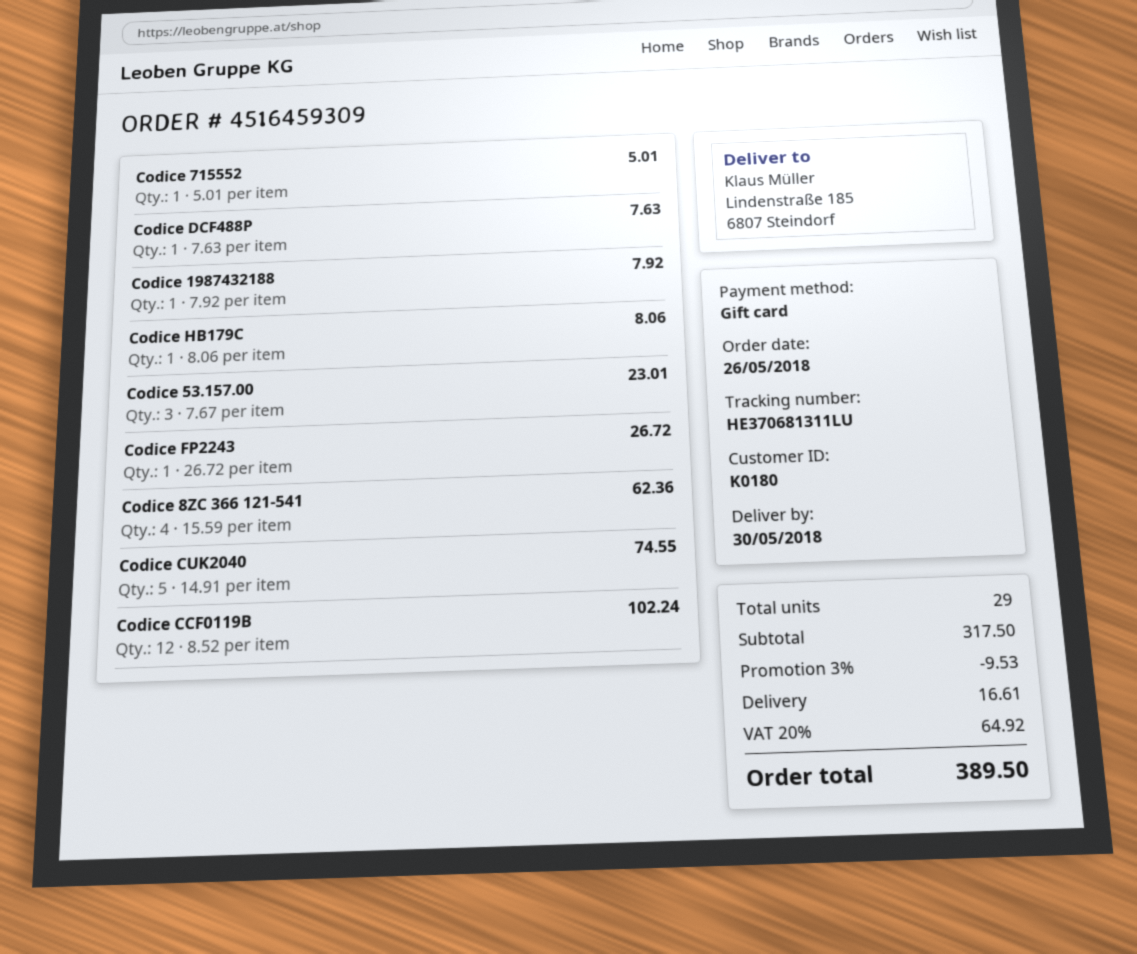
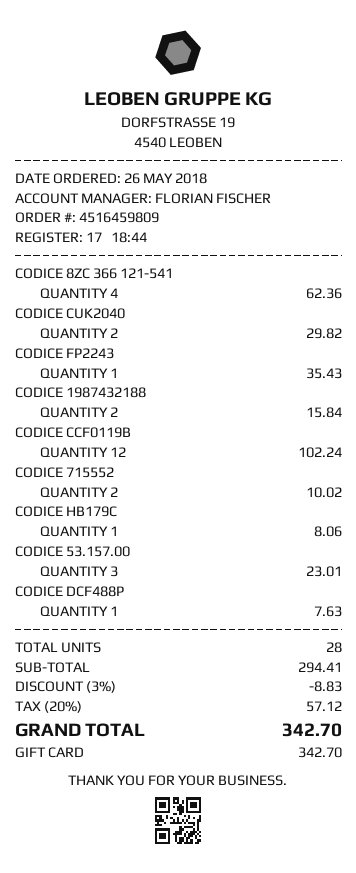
order number: 4516459309 -> 4516459809
Codice 715552: 1 for 5.01 -> 2 for 10.02
Codice 1987432188: 1 for 7.92 -> 2 for 15.84
Codice FP2243: 1 for 26.72 -> 1 for 35.43
Codice CUK2040: 5 for 74.55 -> 2 for 29.82
total quantity: 29 -> 28
subtotal: 317.50 -> 294.41
discount: 3% = 9.53 -> 3% = 8.83
shipping: 16.61 -> none
tax: 20% = 64.92 -> 20% = 57.12
total: 389.50 -> 342.70

